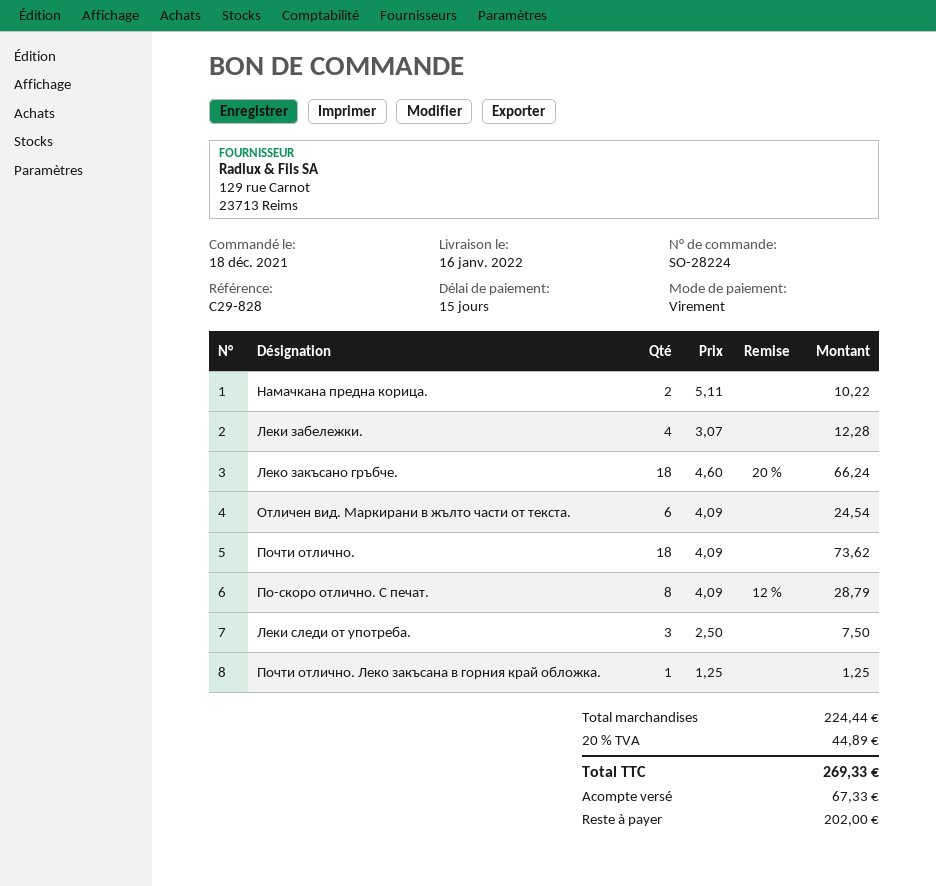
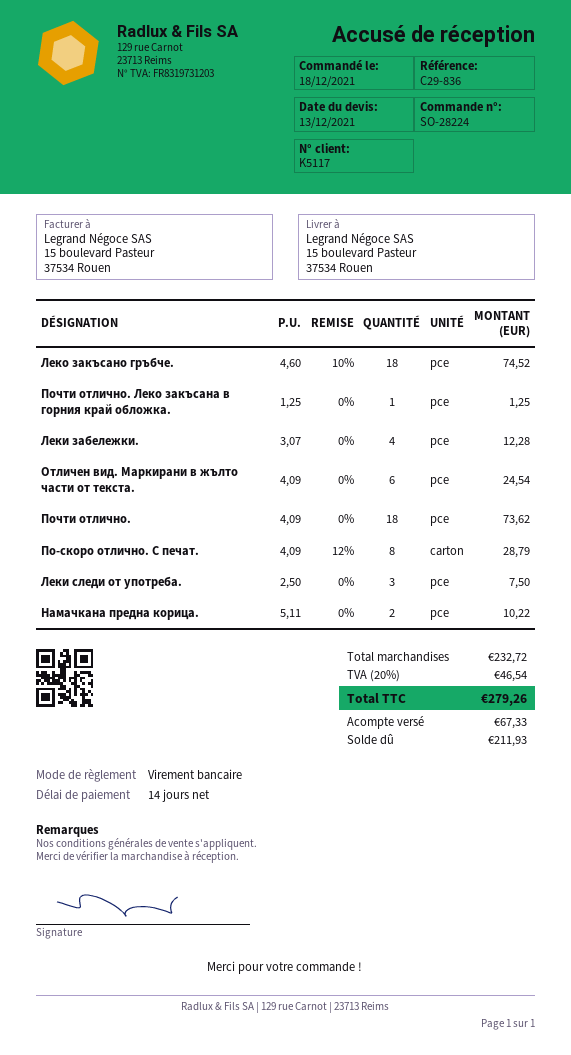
payment terms: 15 days -> 14 days
reference: C29-828 -> C29-836
Леко закъсано гръбче.: 18 x 4.60 - 20% = 66.24 -> 18 x 4.60 - 10% = 74.52
subtotal: 224.44 -> 232.72
tax: 20% = 44.89 -> 20% = 46.54
total: 269.33 -> 279.26
balance: 202.00 -> 211.93

